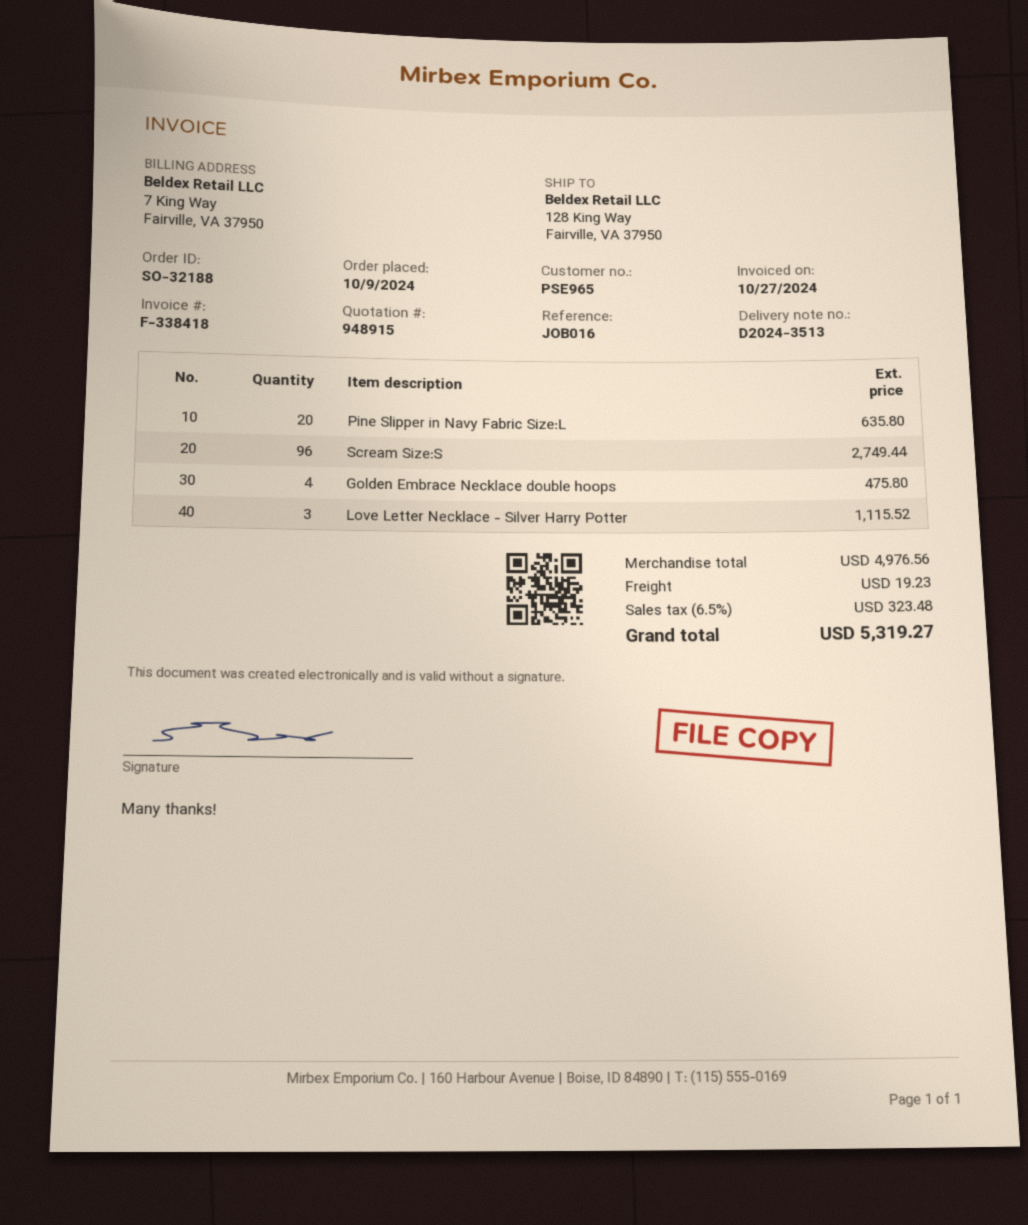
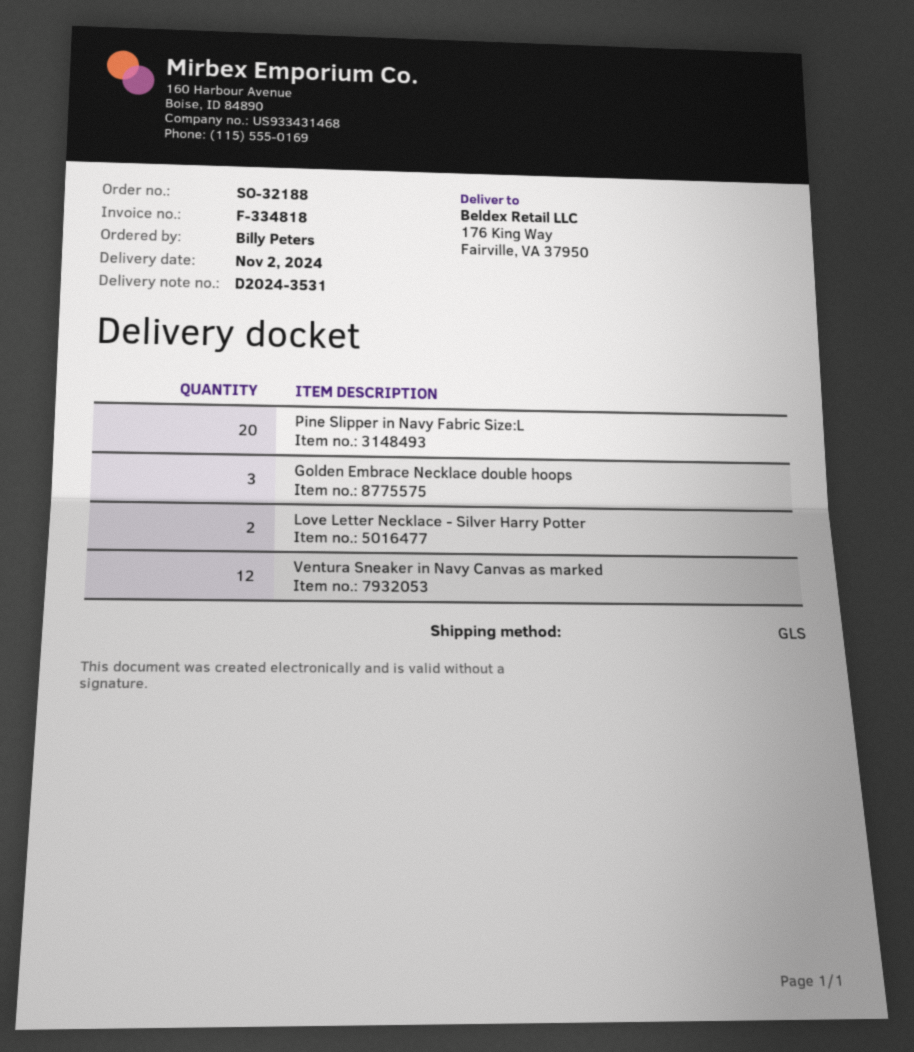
delivery note number: D2024-3513 -> D2024-3531
invoice number: F-338418 -> F-334818
ship to: 128 King Way, Fairville, VA 37950 -> 176 King Way, Fairville, VA 37950
Scream Size:S: 96 -> none
Golden Embrace Necklace double hoops: 4 -> 3
Love Letter Necklace - Silver Harry Potter: 3 -> 2
Ventura Sneaker in Navy Canvas as marked: none -> 12

